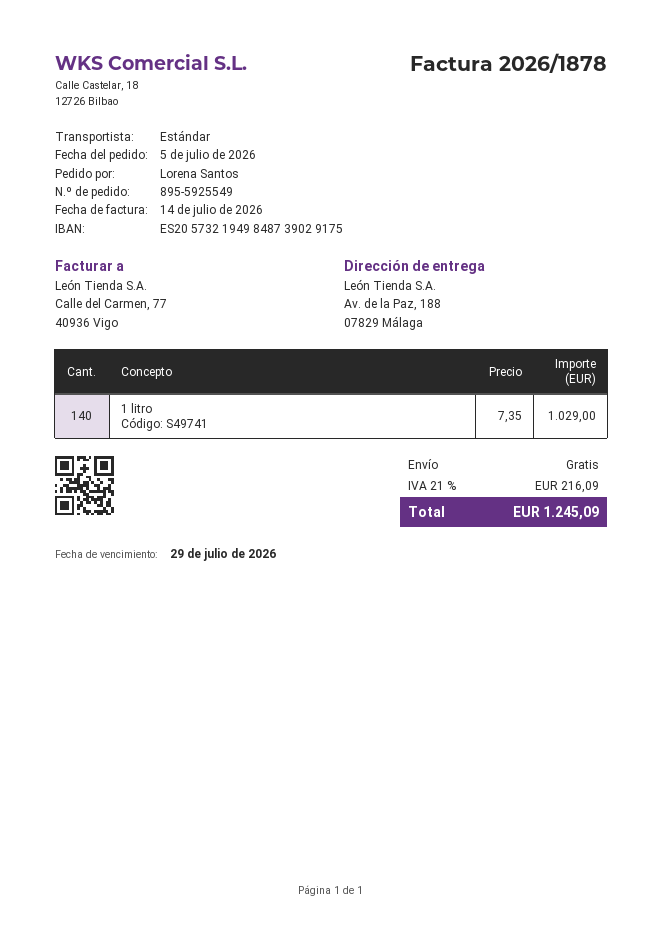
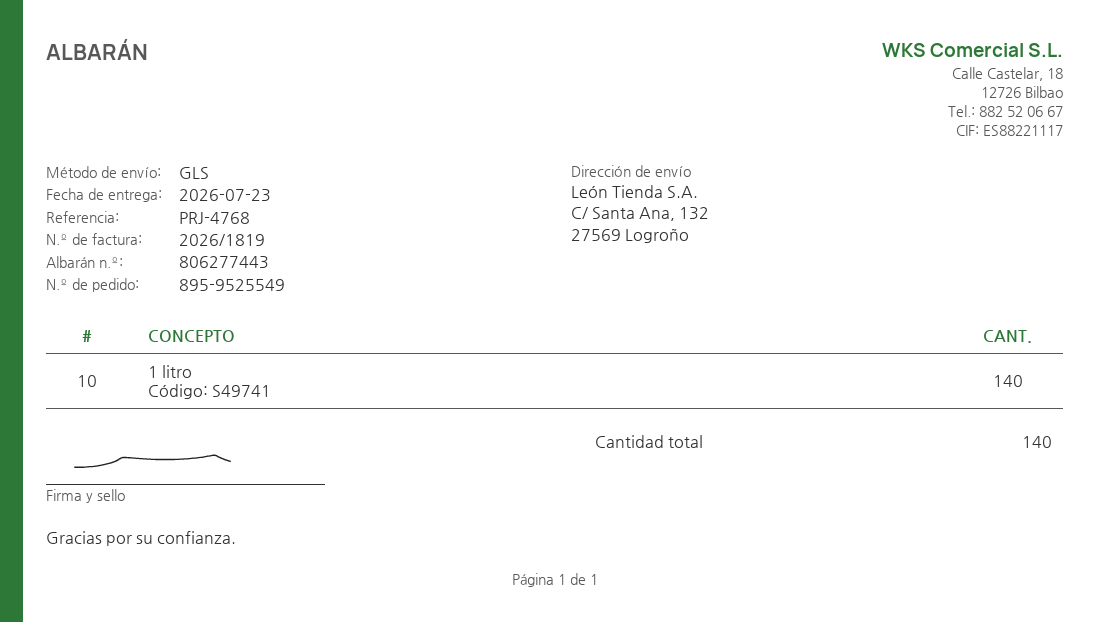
order number: 895-5925549 -> 895-9525549
invoice number: 2026/1878 -> 2026/1819
shipping method: standard -> GLS
ship to: Av. de la Paz, 188, 07829 Málaga -> C/ Santa Ana, 132, 27569 Logroño

